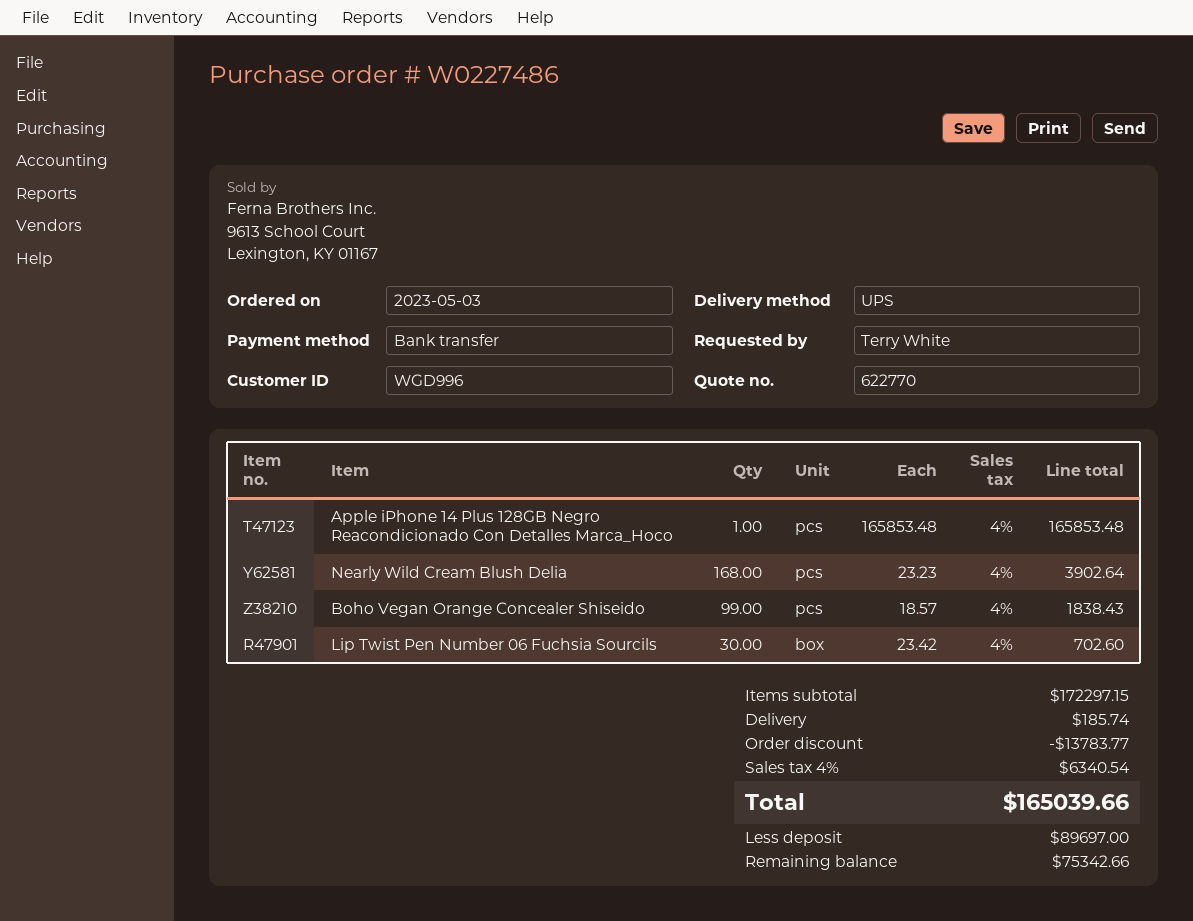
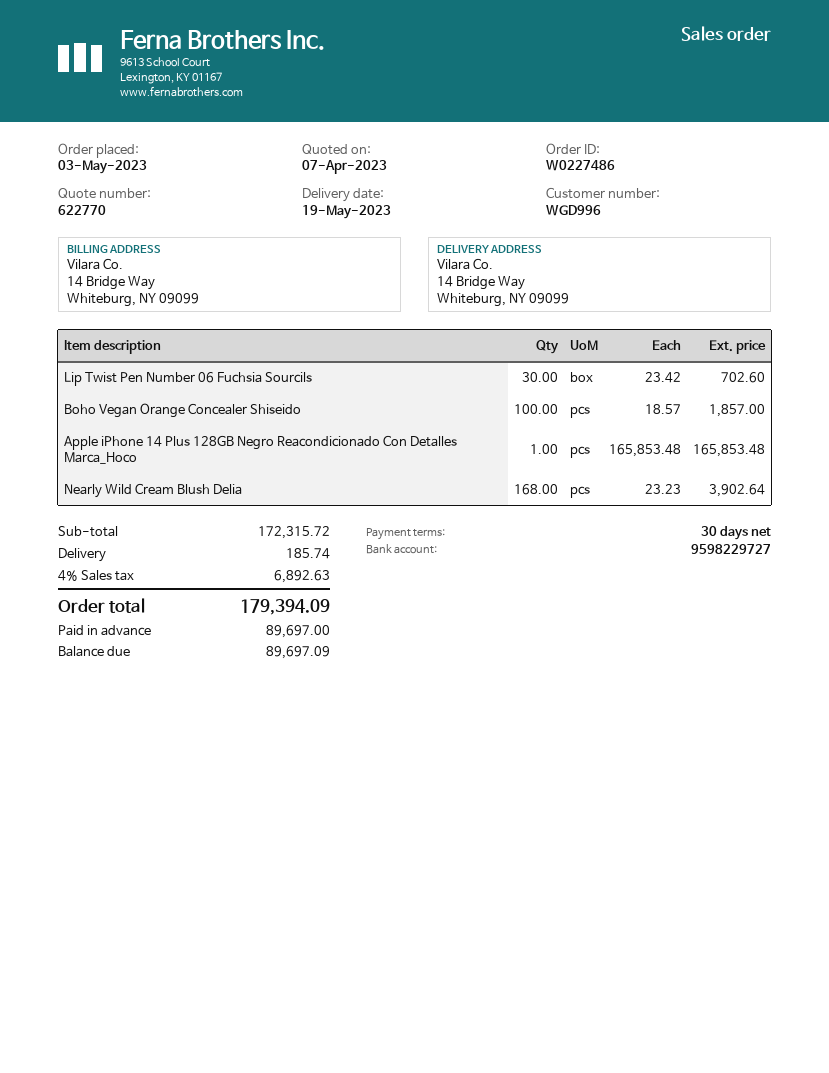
Boho Vegan Orange Concealer Shiseido: 99 x 18.57 = 1838.43 -> 100 x 18.57 = 1857.00
subtotal: 172297.15 -> 172315.72
discount: 13783.77 -> none
tax: 4% = 6340.54 -> 4% = 6892.63
total: 165039.66 -> 179394.09
balance: 75342.66 -> 89697.09

